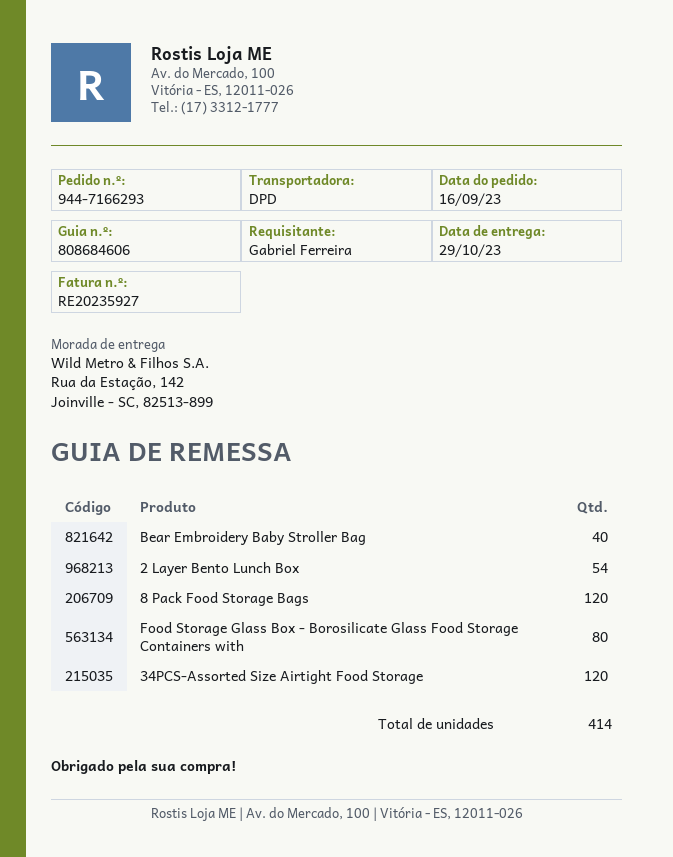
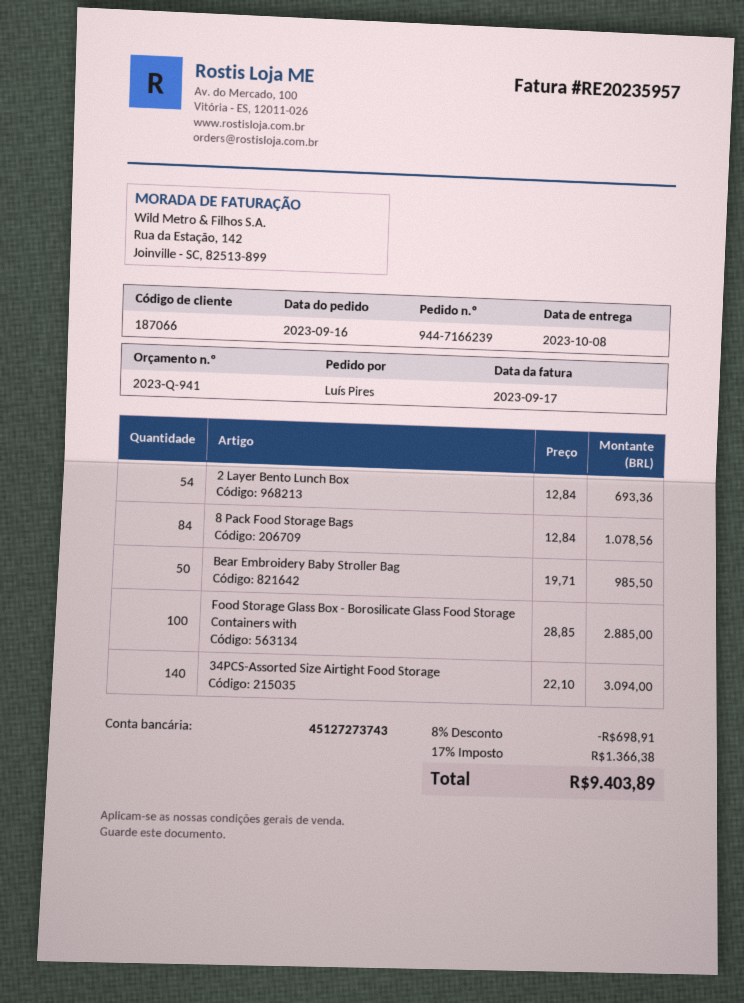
order number: 944-7166293 -> 944-7166239
delivery date: 2023-10-29 -> 2023-10-08
invoice number: RE20235927 -> RE20235957
ordered by: Gabriel Ferreira -> Luís Pires
Bear Embroidery Baby Stroller Bag: 40 -> 50
8 Pack Food Storage Bags: 120 -> 84
Food Storage Glass Box - Borosilicate Glass Food Storage Containers with: 80 -> 100
34PCS-Assorted Size Airtight Food Storage: 120 -> 140

